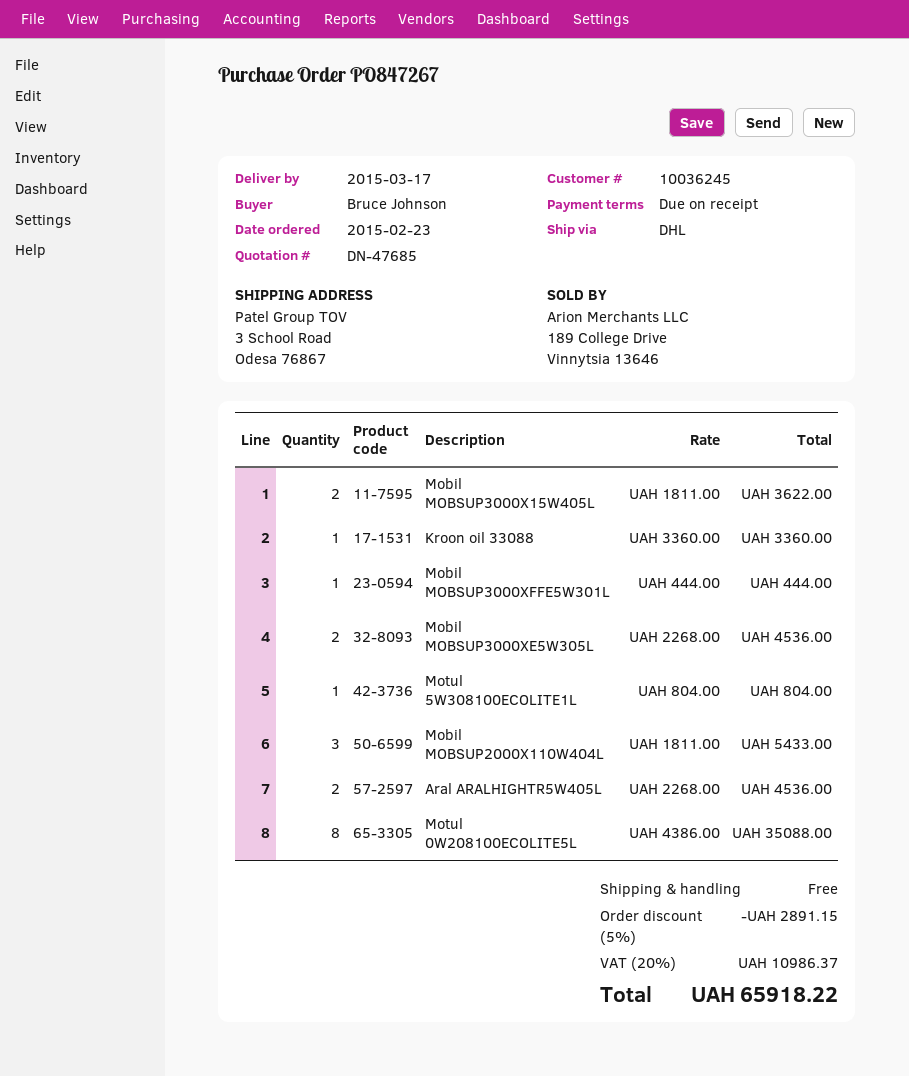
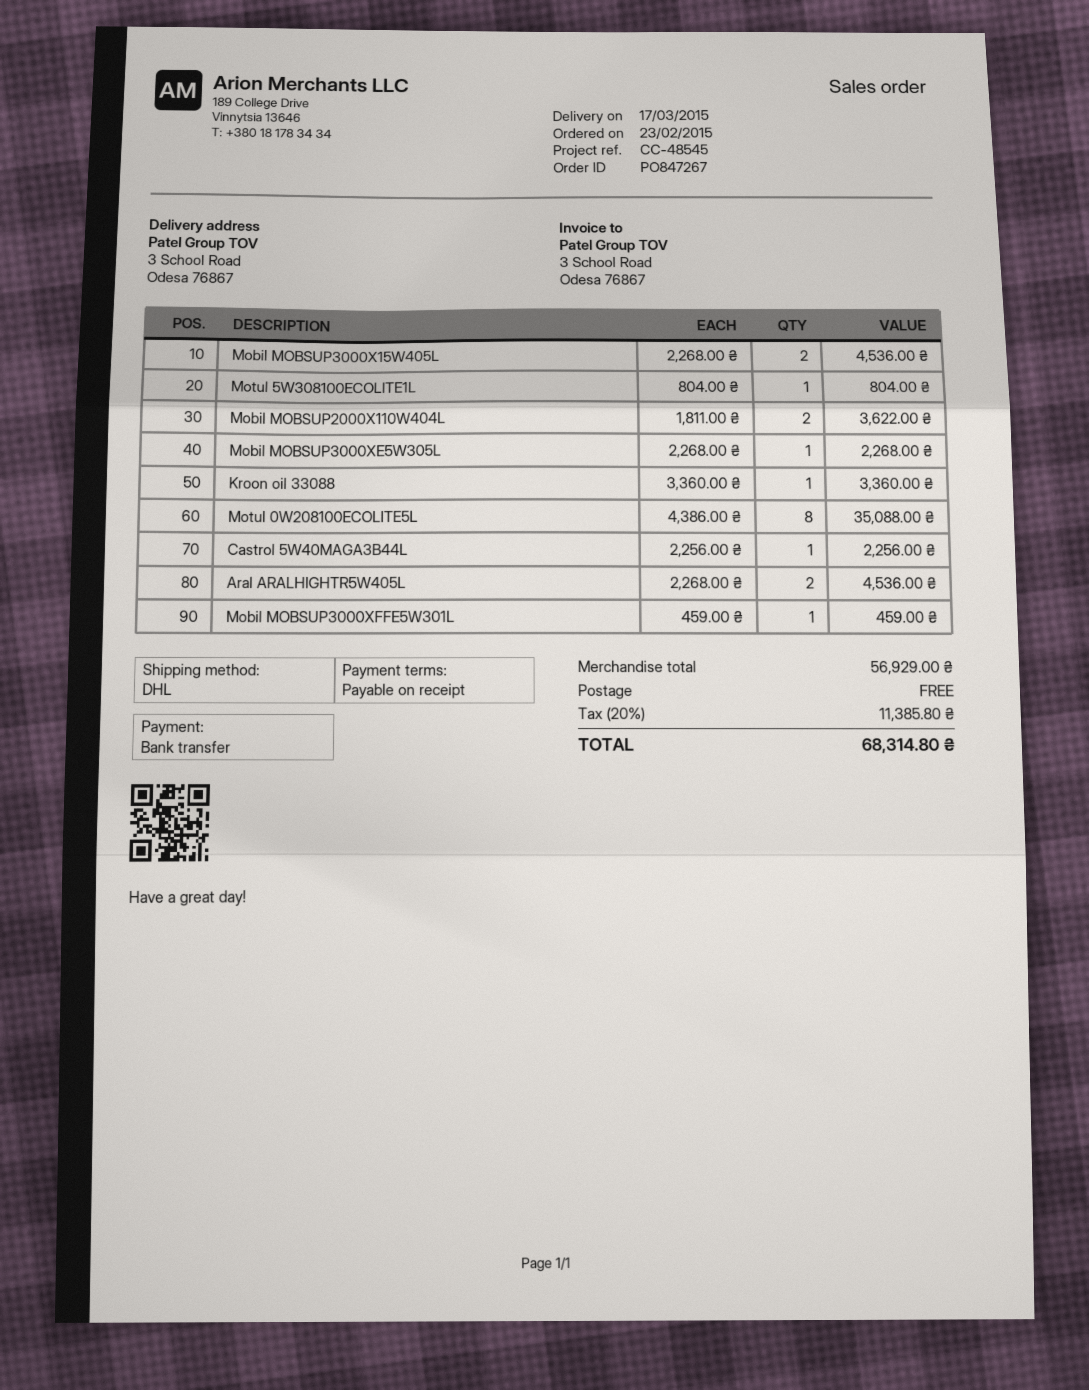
Mobil MOBSUP3000X15W405L: 2 x 1811.00 = 3622.00 -> 2 x 2268.00 = 4536.00
Mobil MOBSUP3000XFFE5W301L: 1 x 444.00 = 444.00 -> 1 x 459.00 = 459.00
Mobil MOBSUP3000XE5W305L: 2 x 2268.00 = 4536.00 -> 1 x 2268.00 = 2268.00
Mobil MOBSUP2000X110W404L: 3 x 1811.00 = 5433.00 -> 2 x 1811.00 = 3622.00
Castrol 5W40MAGA3B44L: none -> 1 x 2256.00 = 2256.00
discount: 5% = 2891.15 -> none
tax: 20% = 10986.37 -> 20% = 11385.80
total: 65918.22 -> 68314.80

